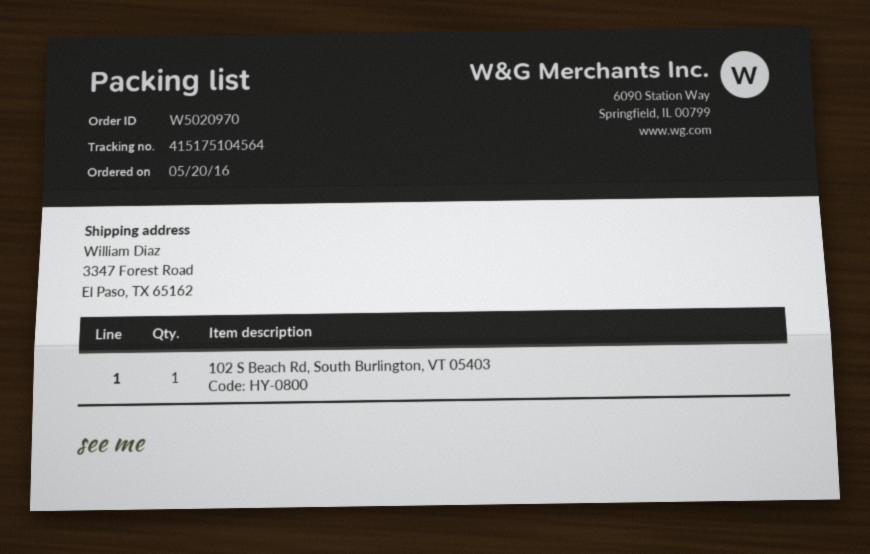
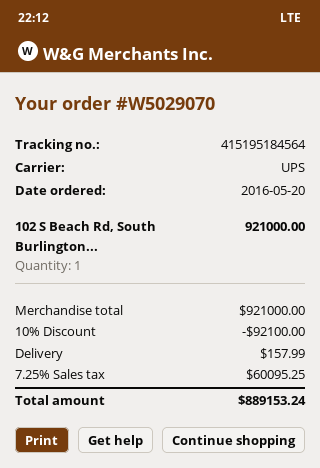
order number: W5020970 -> W5029070
tracking number: 415175104564 -> 415195184564

